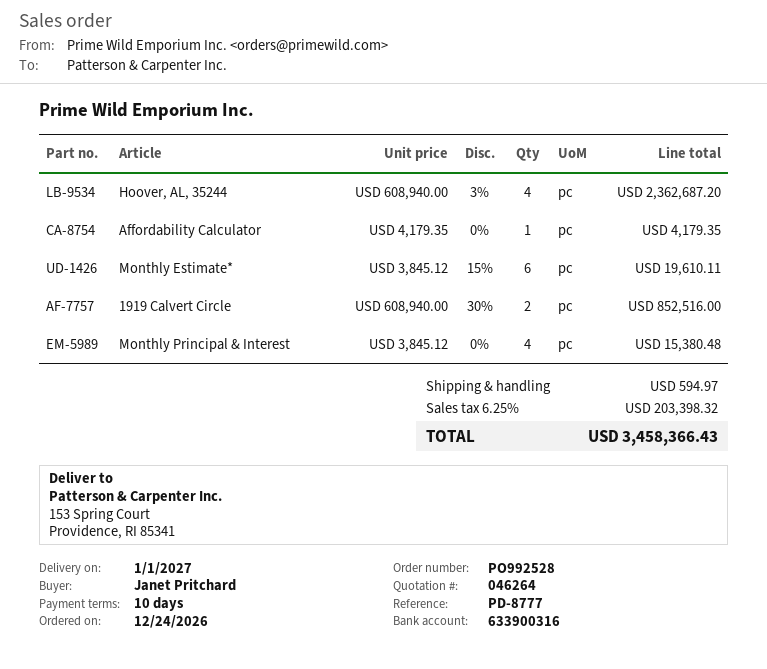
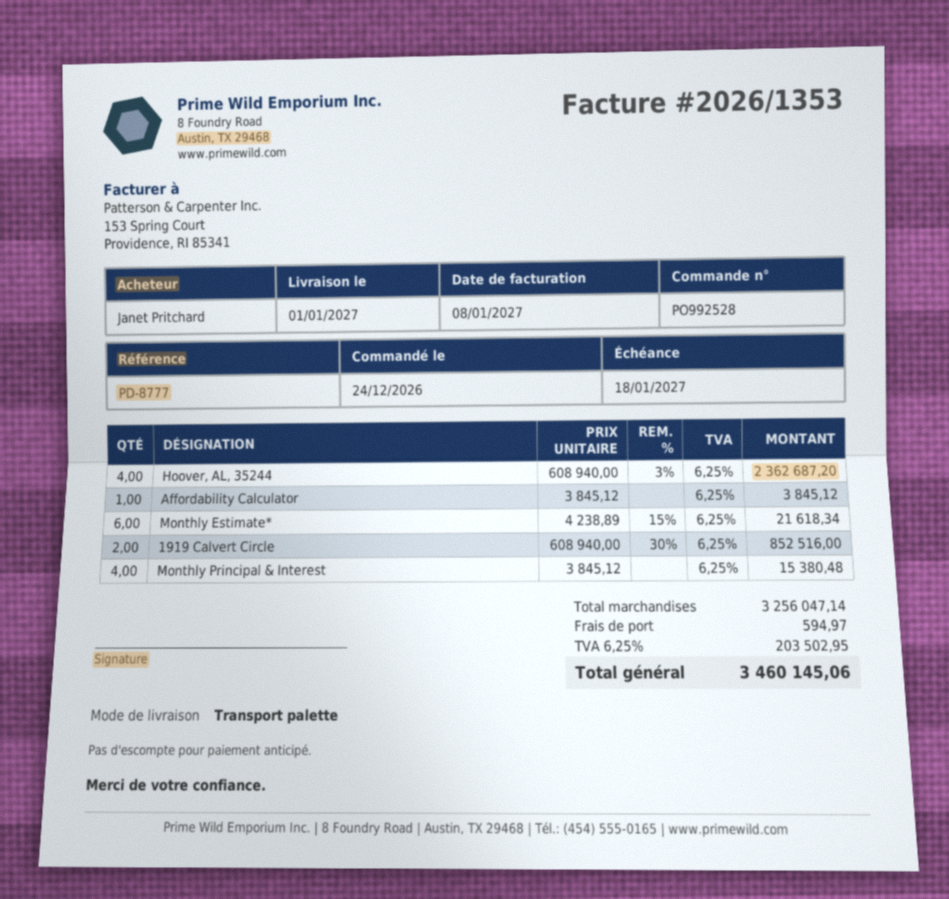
Affordability Calculator: 1 x 4179.35 = 4179.35 -> 1 x 3845.12 = 3845.12
Monthly Estimate*: 6 x 3845.12 - 15% = 19610.11 -> 6 x 4238.89 - 15% = 21618.34
tax: 6.25% = 203398.32 -> 6.25% = 203502.95
total: 3458366.43 -> 3460145.06

